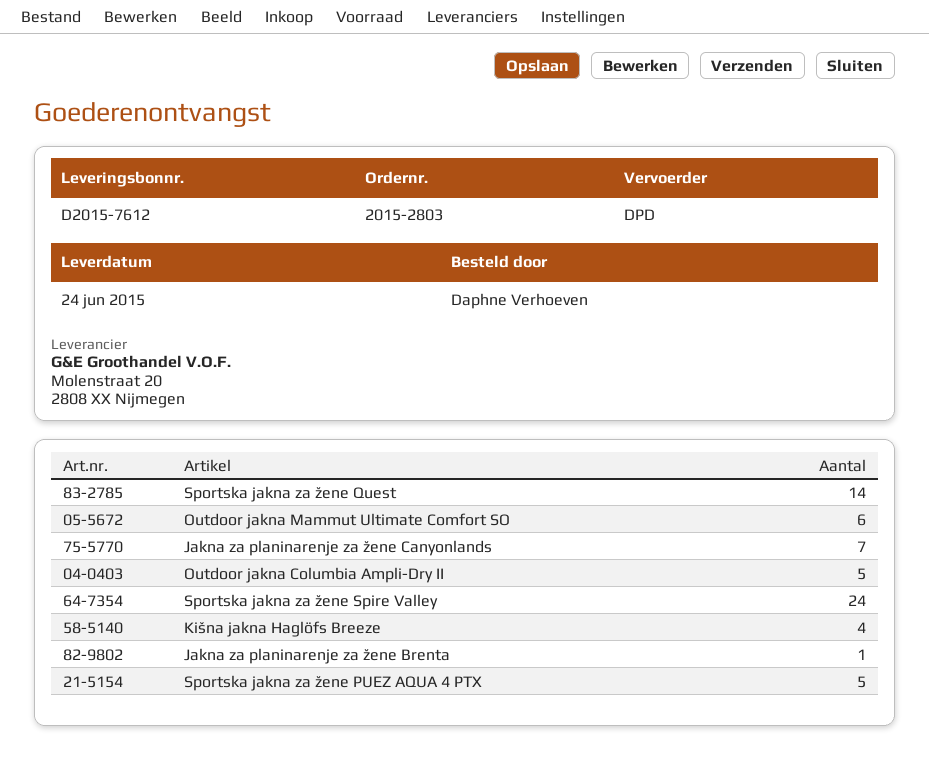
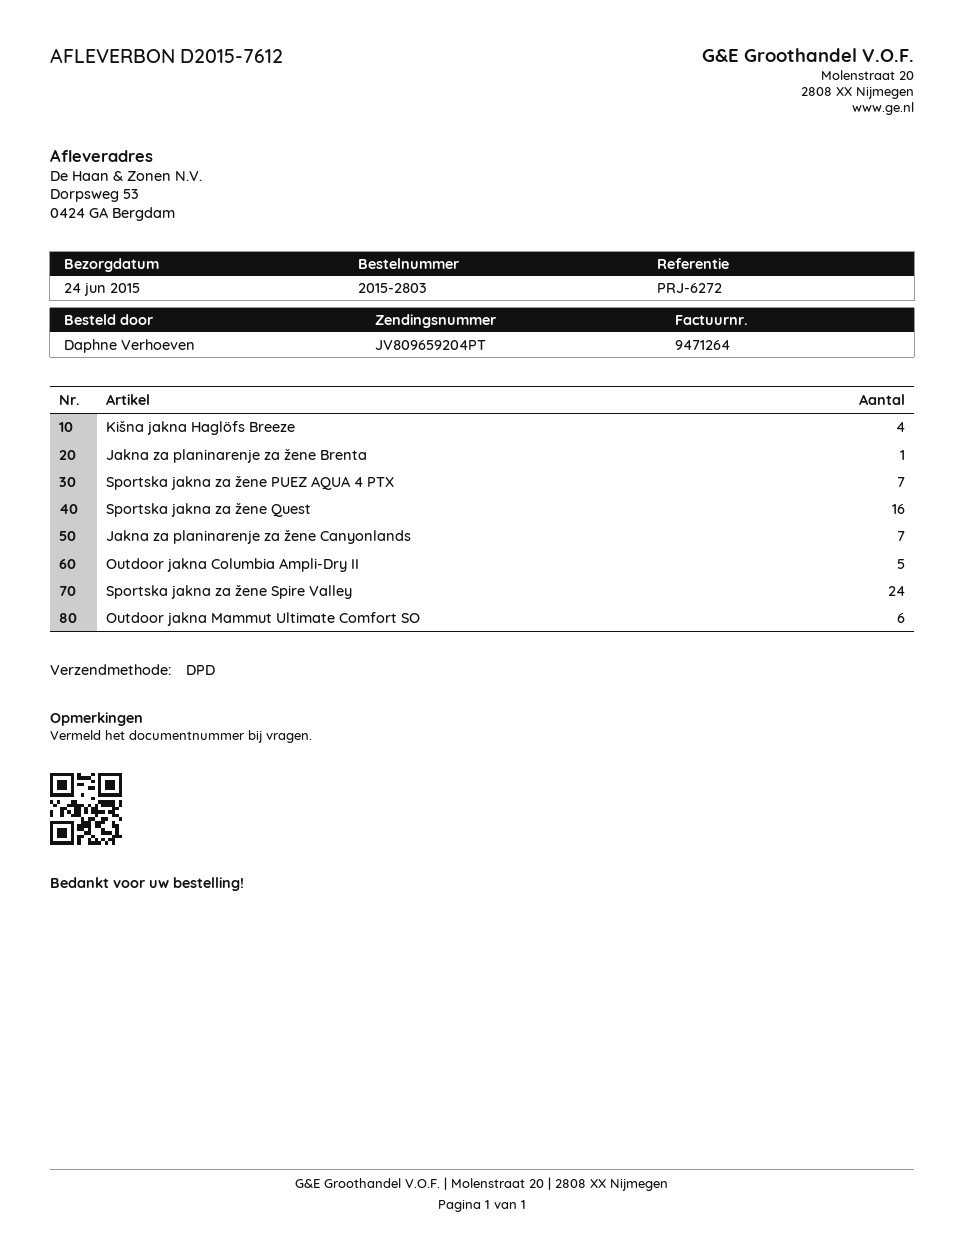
Sportska jakna za žene Quest: 14 -> 16
Sportska jakna za žene PUEZ AQUA 4 PTX: 5 -> 7

